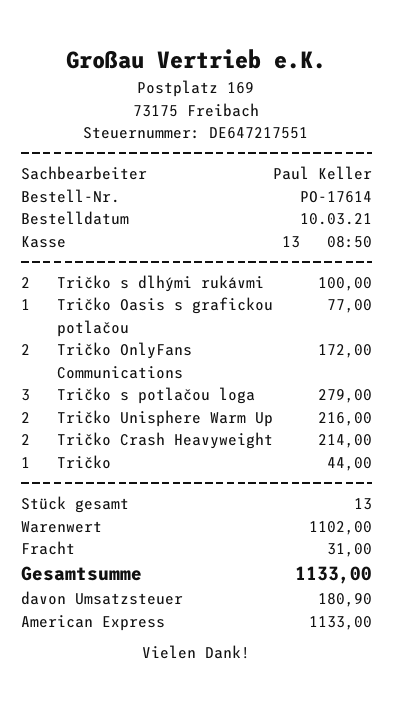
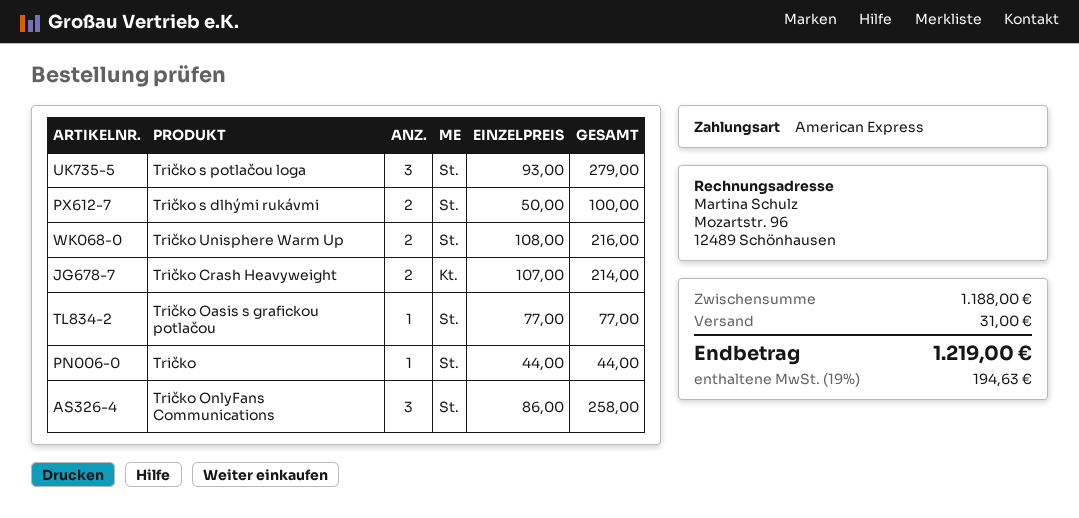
Tričko OnlyFans Communications: 2 for 172.00 -> 3 for 258.00
subtotal: 1102.00 -> 1188.00
tax: 180.90 -> 194.63
total: 1133.00 -> 1219.00

